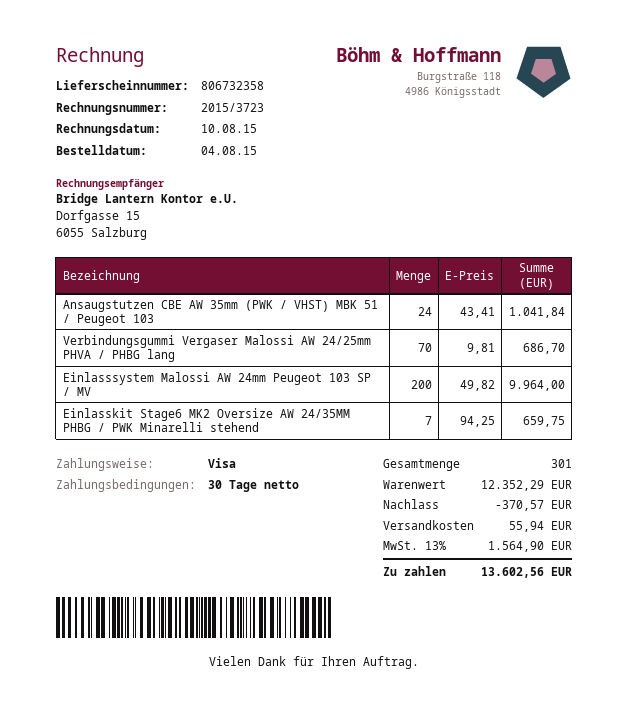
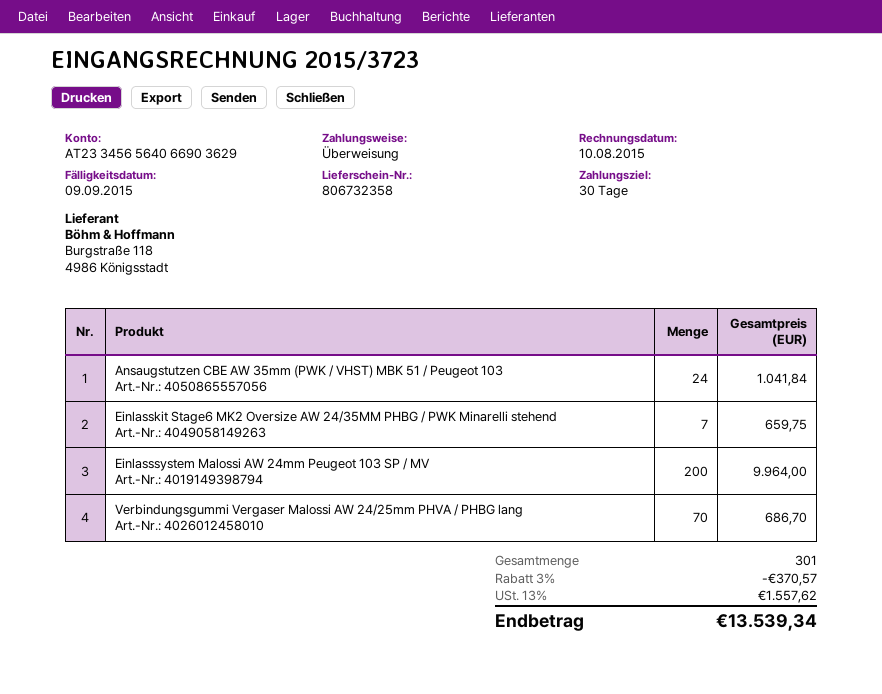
payment method: Visa -> bank transfer
shipping: 55.94 -> none
tax: 13% = 1564.90 -> 13% = 1557.62
total: 13602.56 -> 13539.34

